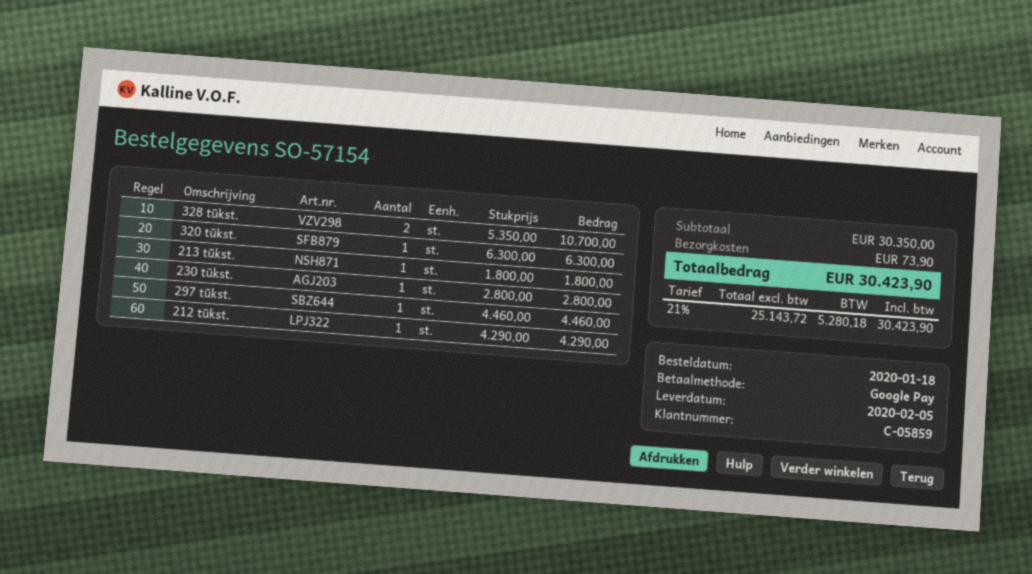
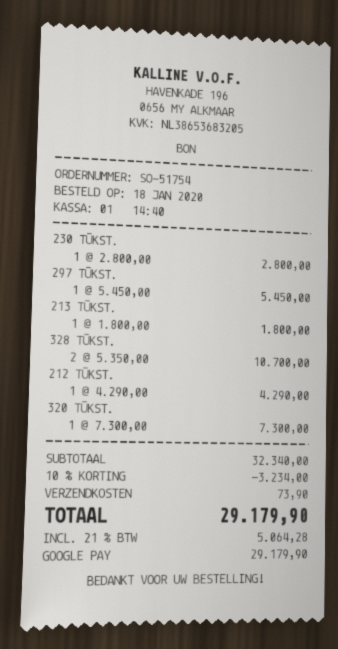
order number: SO-57154 -> SO-51754
320 tūkst.: 1 x 6300.00 = 6300.00 -> 1 x 7300.00 = 7300.00
297 tūkst.: 1 x 4460.00 = 4460.00 -> 1 x 5450.00 = 5450.00
subtotal: 30350.00 -> 32340.00
discount: none -> 10% = 3234.00
tax: 21% = 5280.18 -> 21% = 5064.28
total: 30423.90 -> 29179.90

